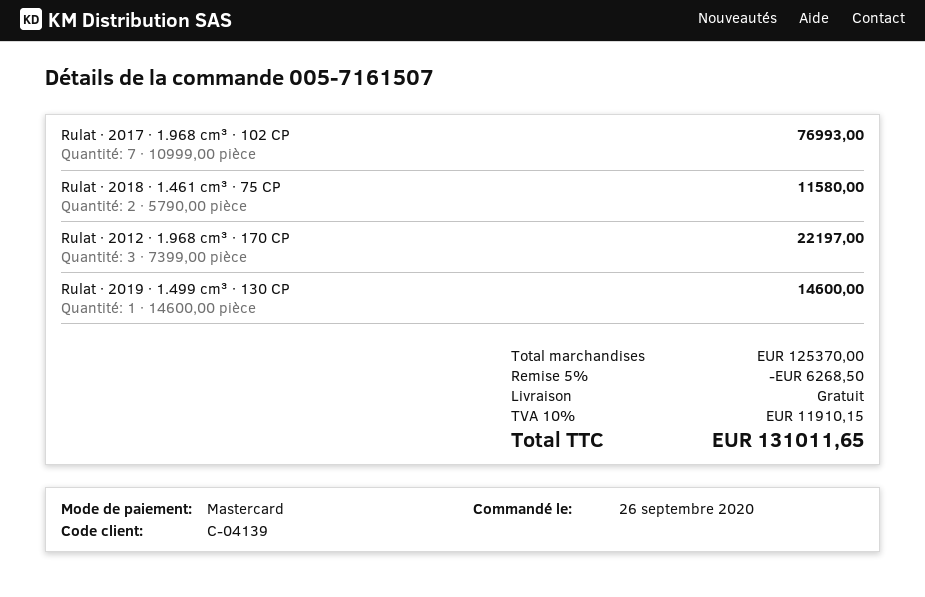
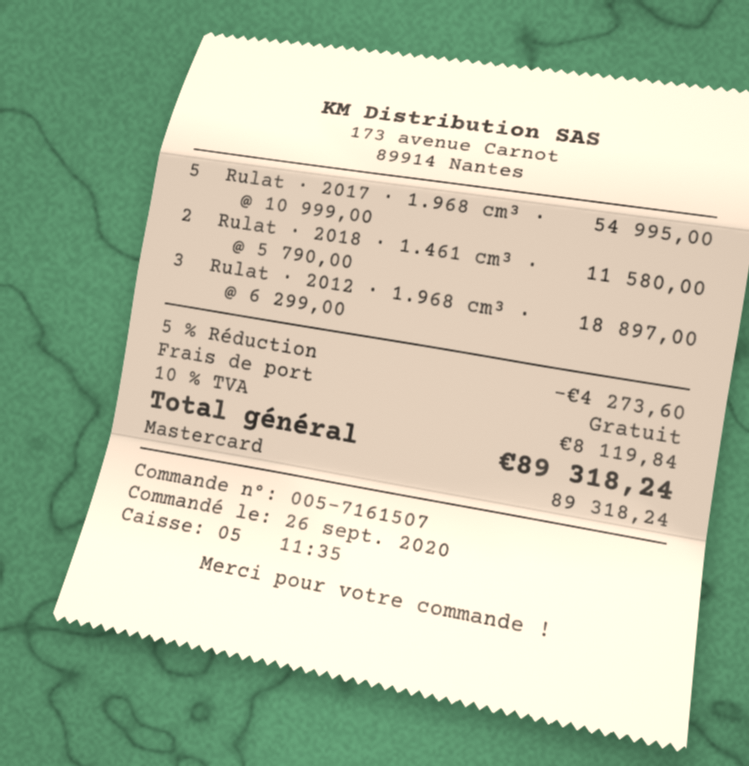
Rulat · 2017 · 1.968 cm³ · 102 CP: 7 x 10999.00 = 76993.00 -> 5 x 10999.00 = 54995.00
Rulat · 2012 · 1.968 cm³ · 170 CP: 3 x 7399.00 = 22197.00 -> 3 x 6299.00 = 18897.00
Rulat · 2019 · 1.499 cm³ · 130 CP: 1 x 14600.00 = 14600.00 -> none
discount: 5% = 6268.50 -> 5% = 4273.60
tax: 10% = 11910.15 -> 10% = 8119.84
total: 131011.65 -> 89318.24

